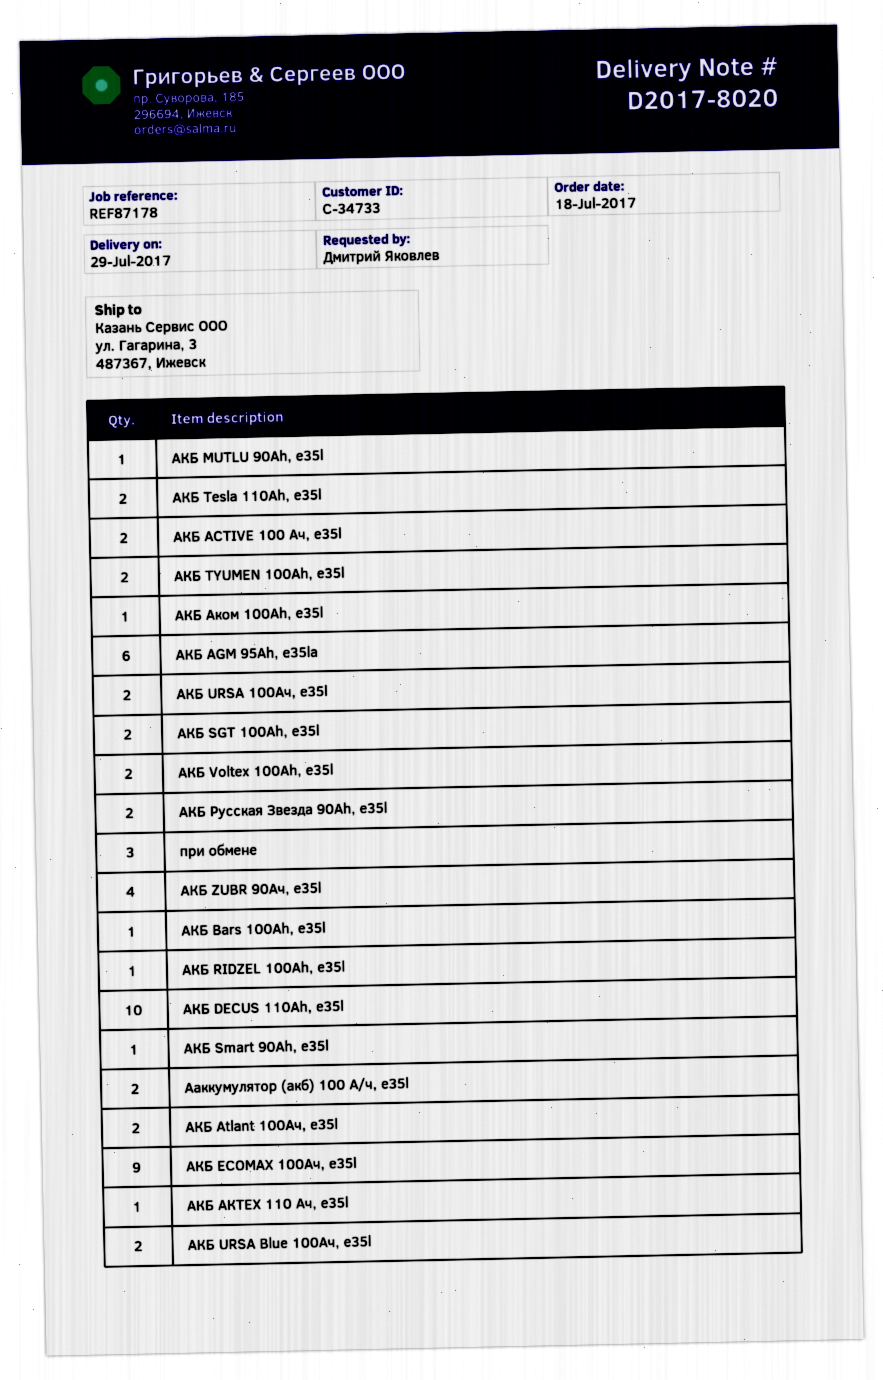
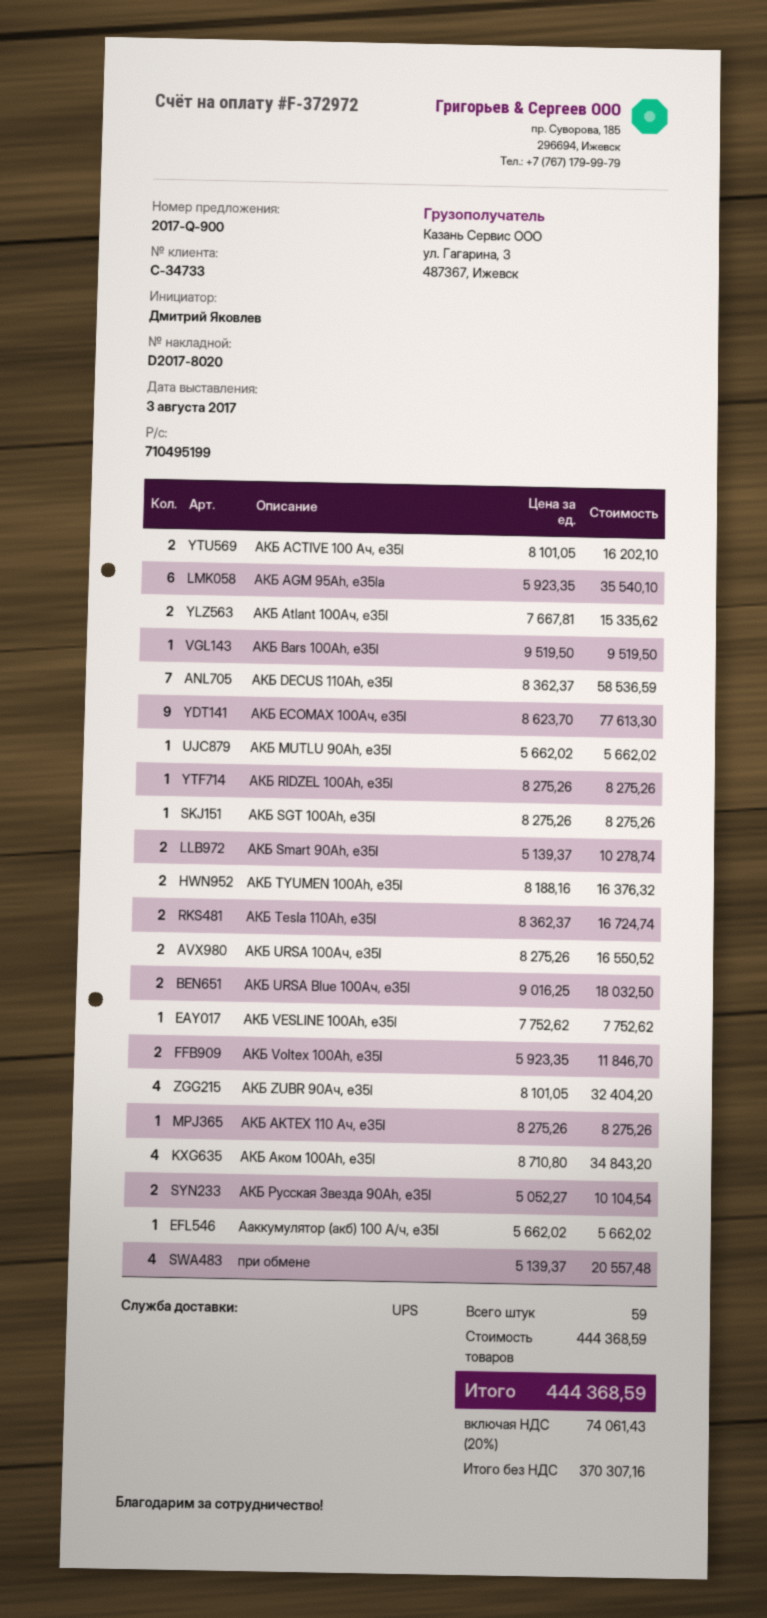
АКБ Аком 100Ah, e35l: 1 -> 4
АКБ SGT 100Ah, e35l: 2 -> 1
при обмене: 3 -> 4
АКБ DECUS 110Ah, e35l: 10 -> 7
АКБ Smart 90Ah, e35l: 1 -> 2
Ааккумулятор (акб) 100 А/ч, e35l: 2 -> 1
АКБ VESLINE 100Ah, e35l: none -> 1

